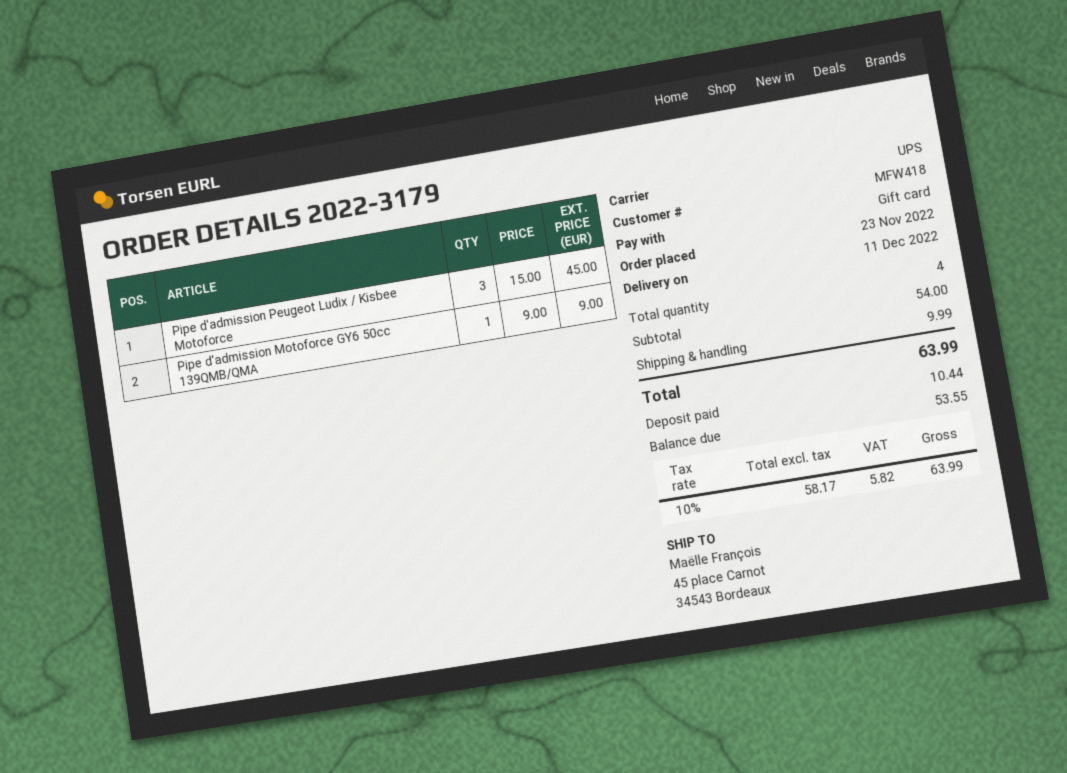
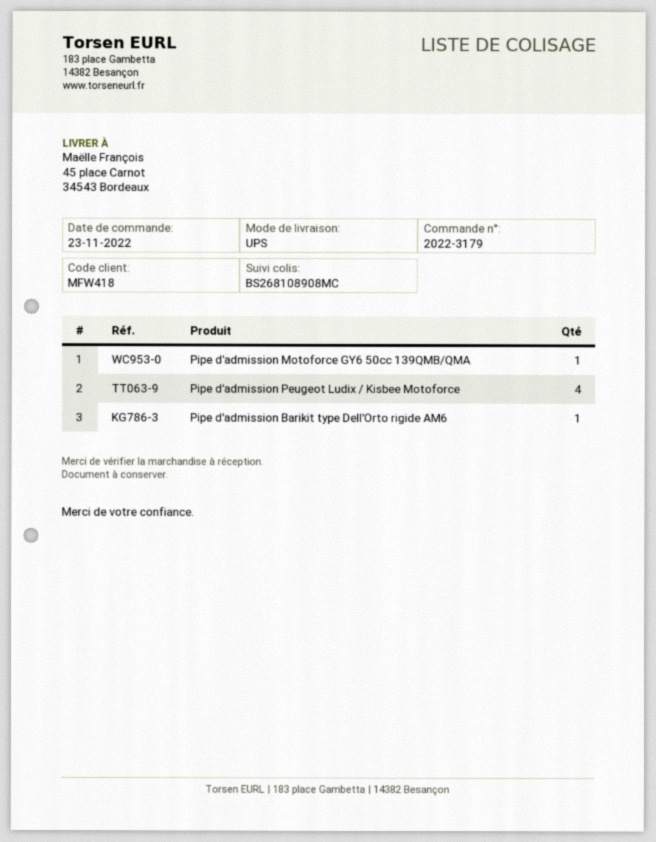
Pipe d'admission Peugeot Ludix / Kisbee Motoforce: 3 -> 4
Pipe d'admission Barikit type Dell'Orto rigide AM6: none -> 1

